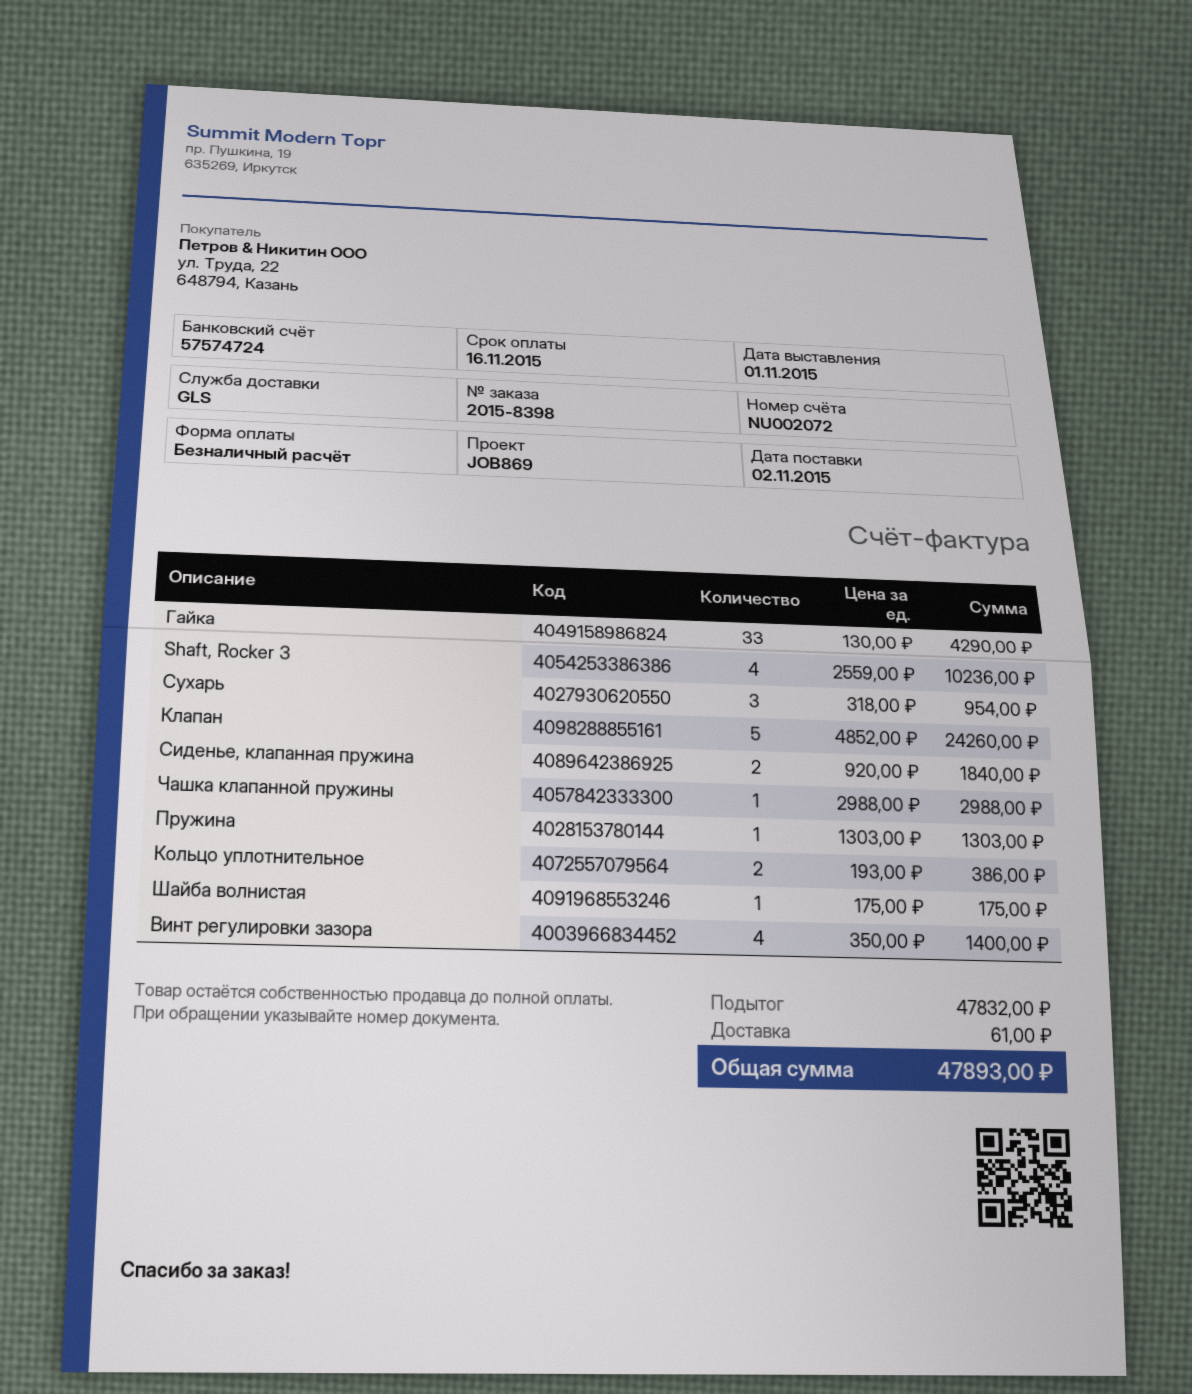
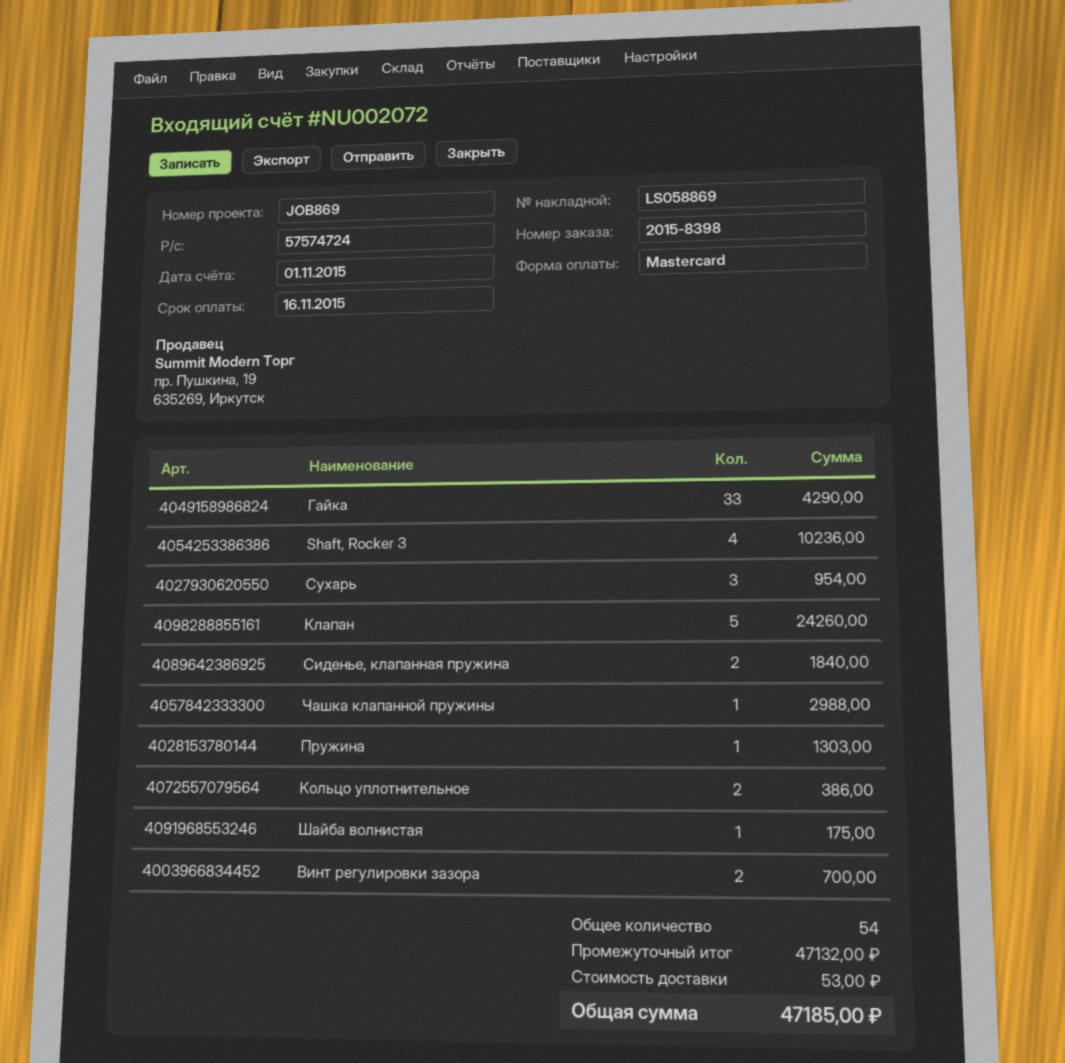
payment method: bank transfer -> Mastercard
Винт регулировки зазора: 4 for 1400.00 -> 2 for 700.00
subtotal: 47832.00 -> 47132.00
shipping: 61.00 -> 53.00
total: 47893.00 -> 47185.00

